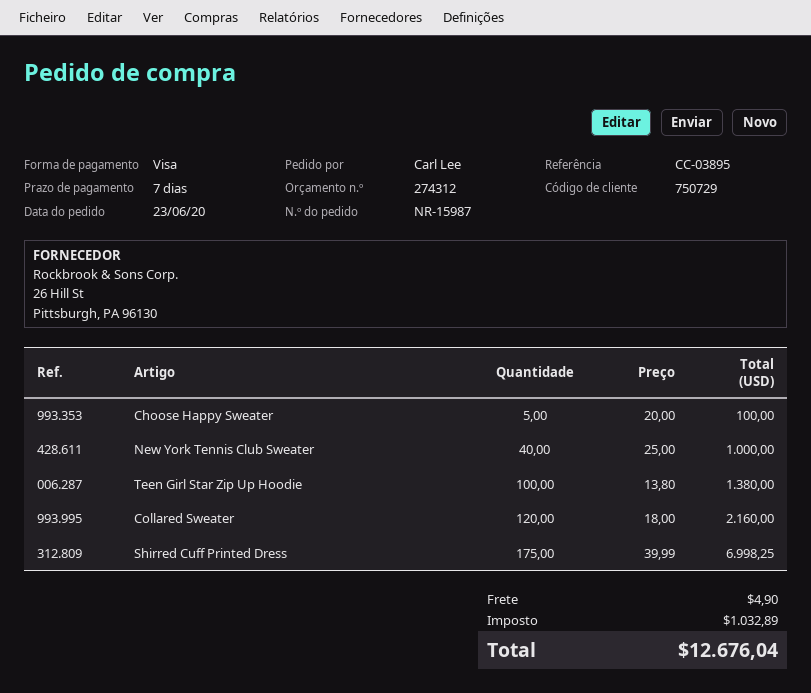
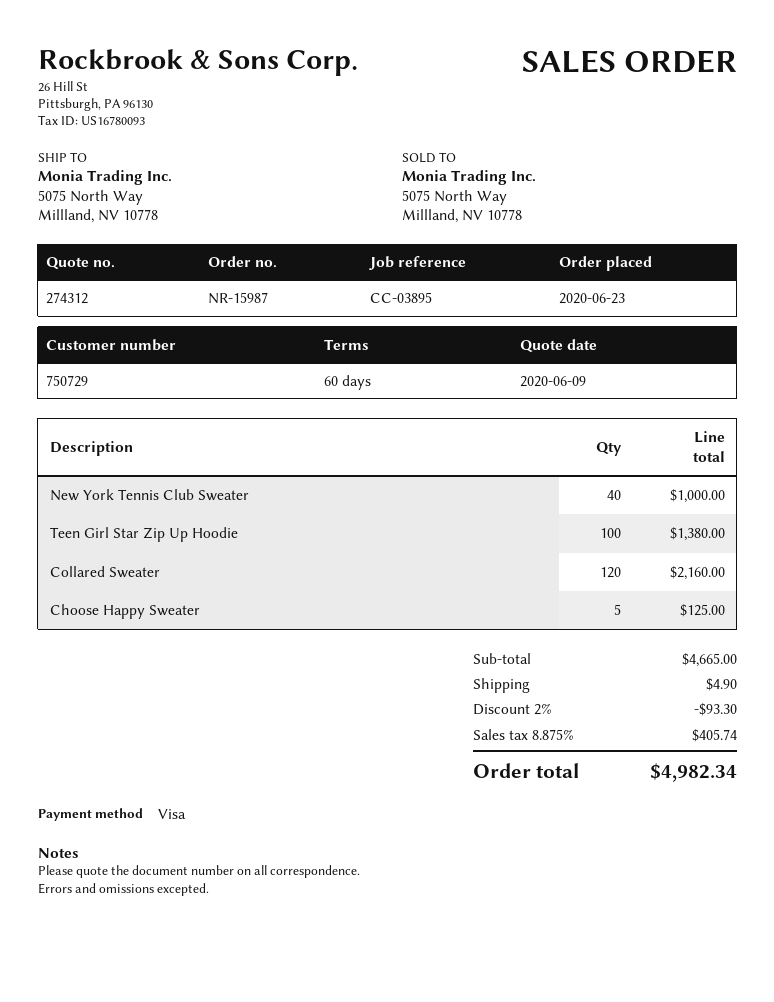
payment terms: 7 days -> 60 days
Choose Happy Sweater: 5 for 100.00 -> 5 for 125.00
Shirred Cuff Printed Dress: 175 for 6998.25 -> none
discount: none -> 2% = 93.30
tax: 1032.89 -> 405.74
total: 12676.04 -> 4982.34

